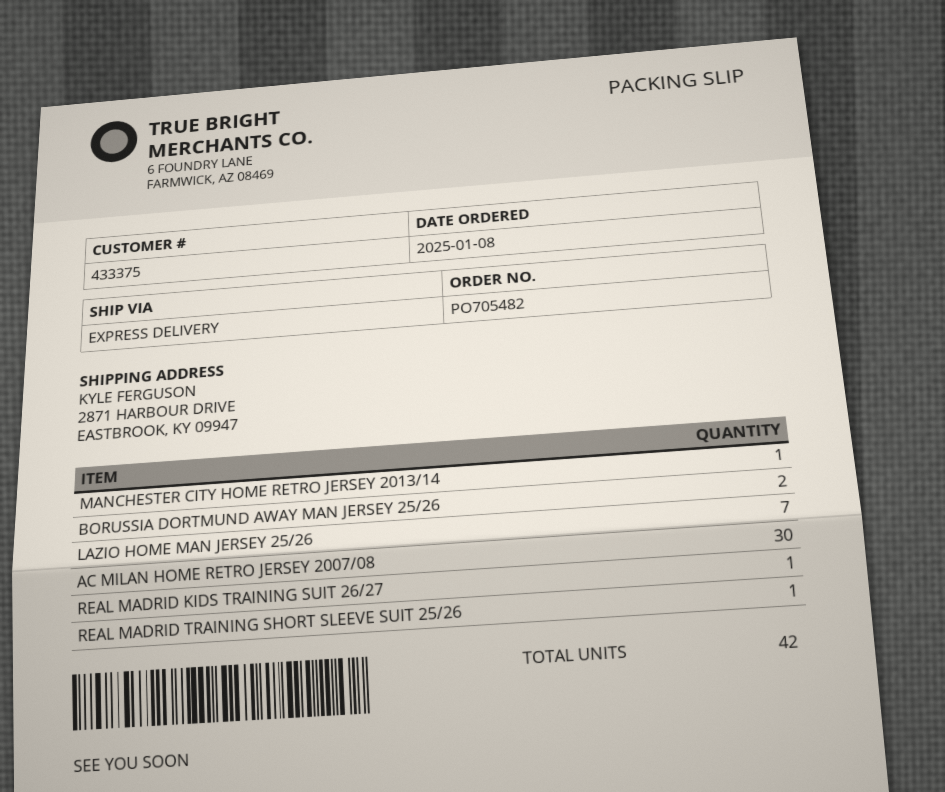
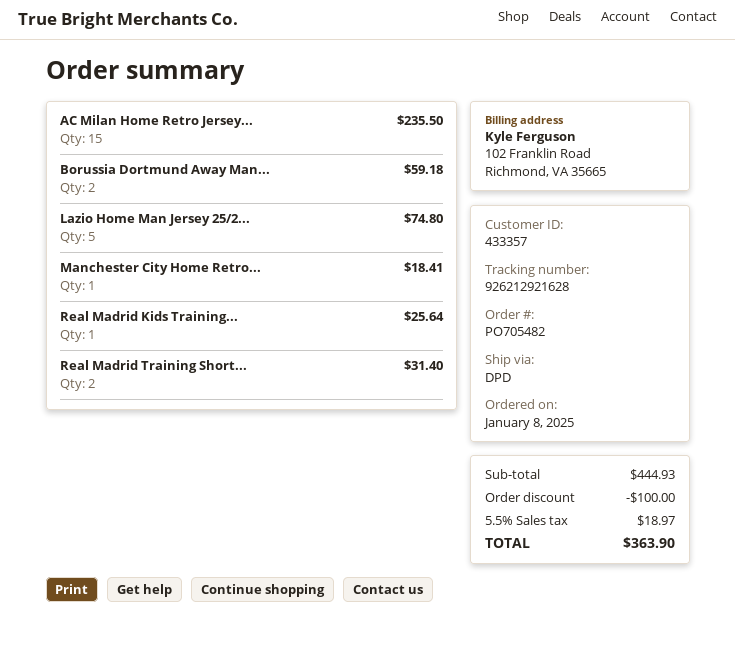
customer number: 433375 -> 433357
shipping method: express -> DPD
LAZIO HOME MAN JERSEY 25/26: 7 -> 5
AC MILAN HOME RETRO JERSEY 2007/08: 30 -> 15
REAL MADRID TRAINING SHORT SLEEVE SUIT 25/26: 1 -> 2

